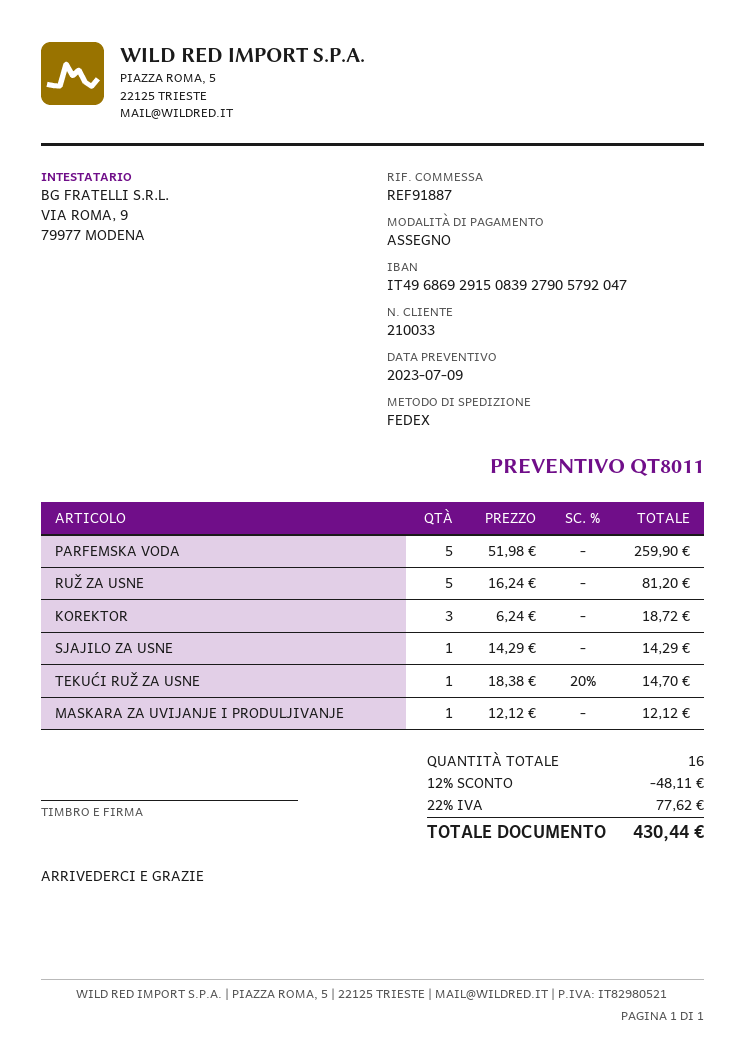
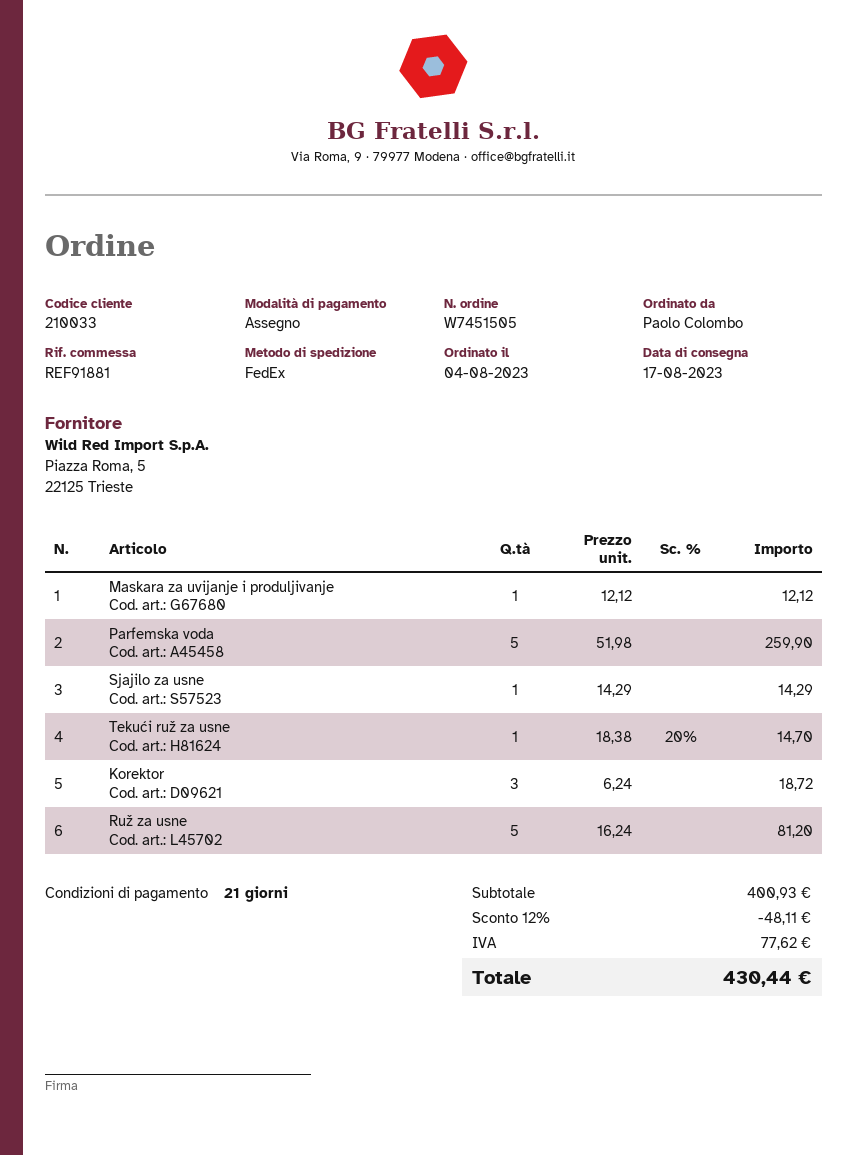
reference: REF91887 -> REF91881

